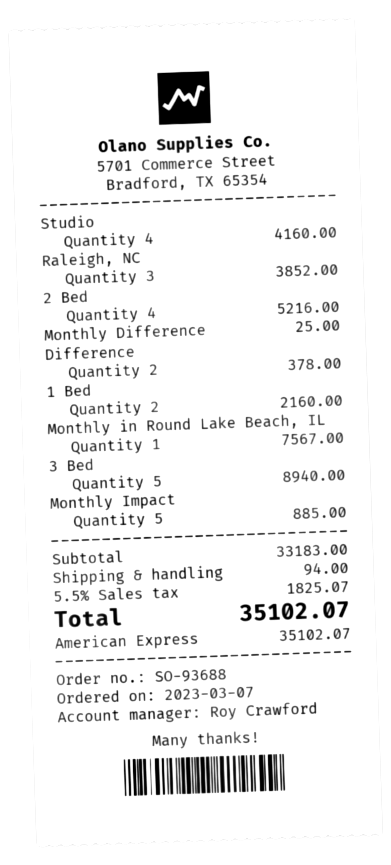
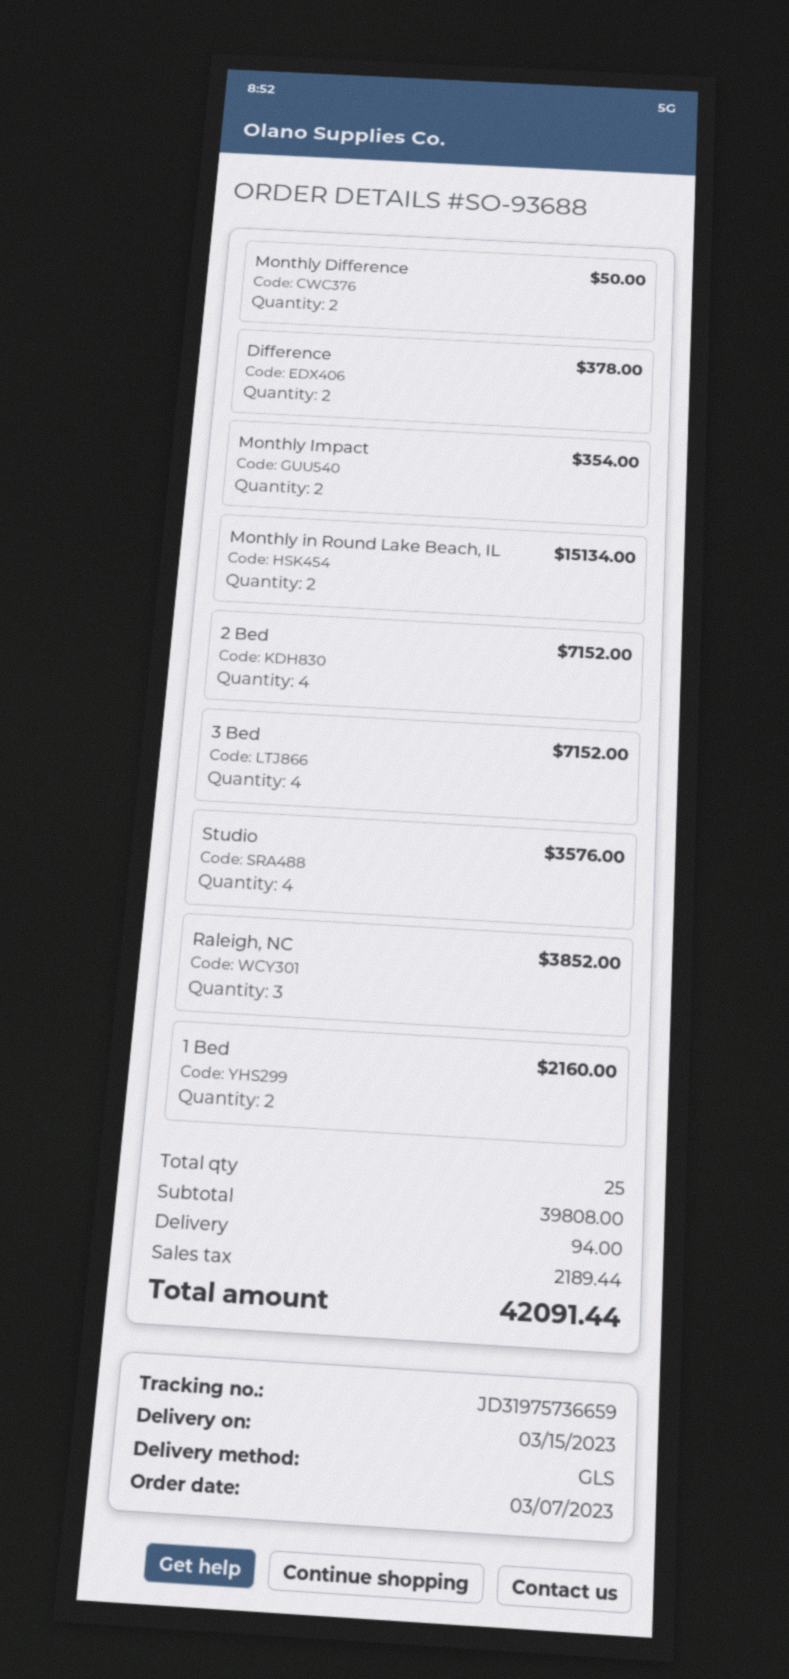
Studio: 4 for 4160.00 -> 4 for 3576.00
2 Bed: 4 for 5216.00 -> 4 for 7152.00
Monthly Difference: 1 for 25.00 -> 2 for 50.00
Monthly in Round Lake Beach, IL: 1 for 7567.00 -> 2 for 15134.00
3 Bed: 5 for 8940.00 -> 4 for 7152.00
Monthly Impact: 5 for 885.00 -> 2 for 354.00
subtotal: 33183.00 -> 39808.00
tax: 1825.07 -> 2189.44
total: 35102.07 -> 42091.44

